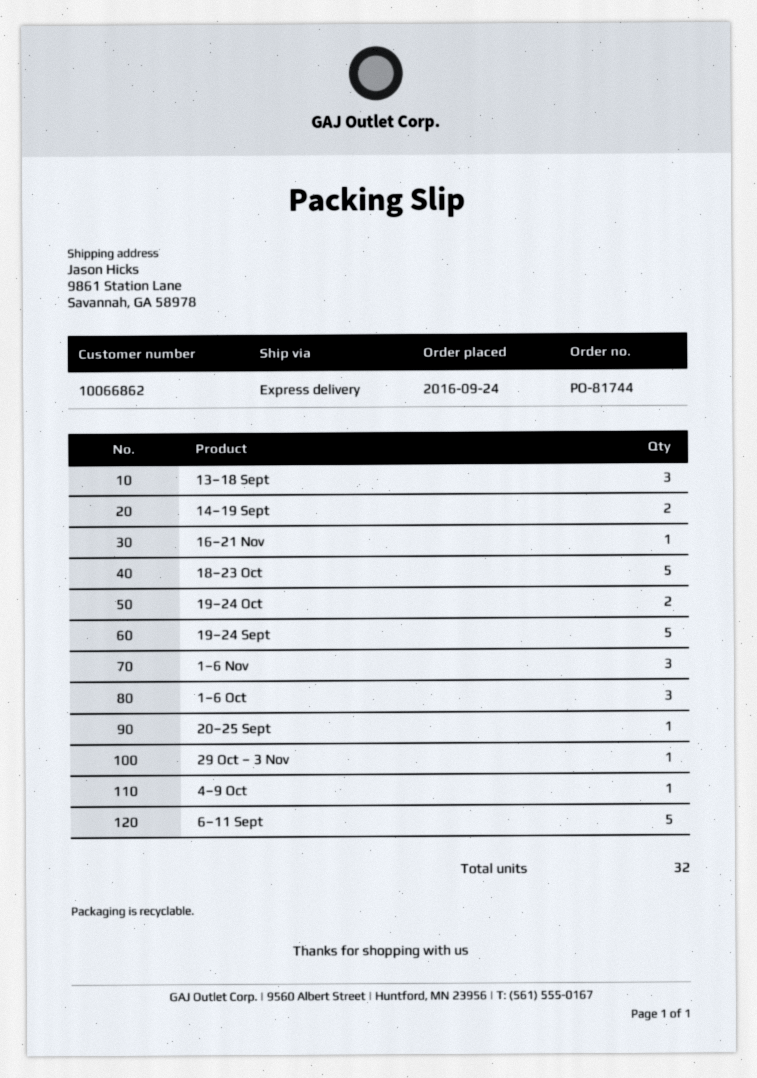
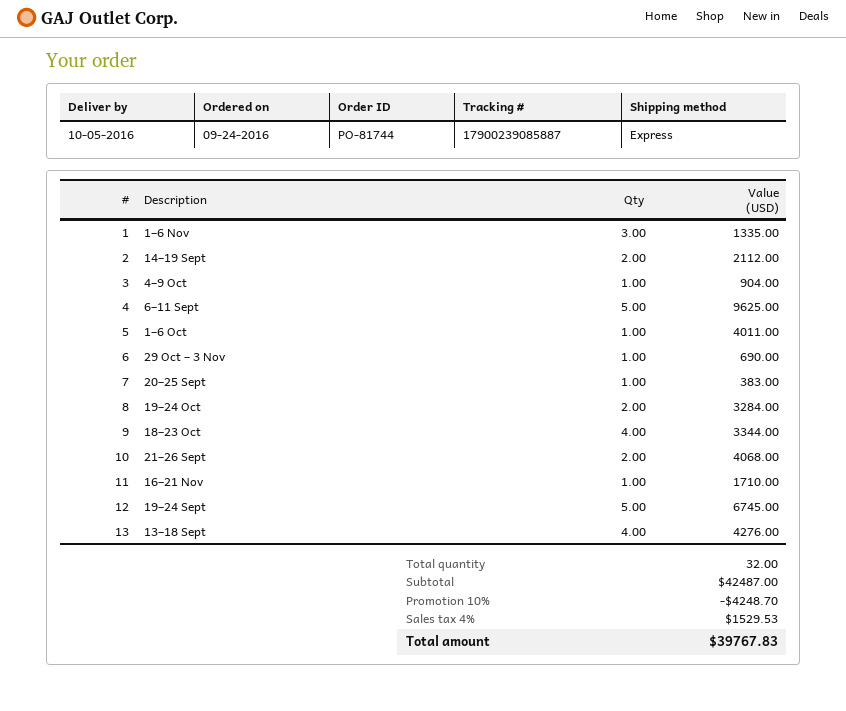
13–18 Sept: 3 -> 4
18–23 Oct: 5 -> 4
1–6 Oct: 3 -> 1
21–26 Sept: none -> 2

